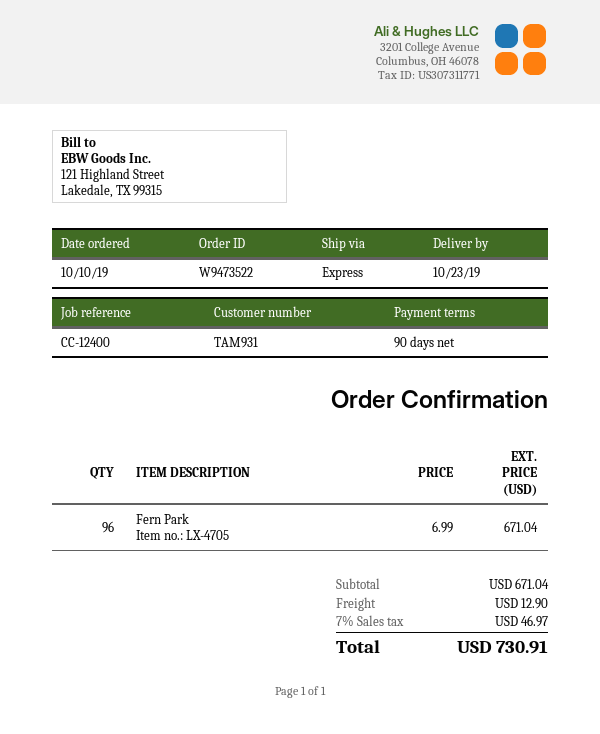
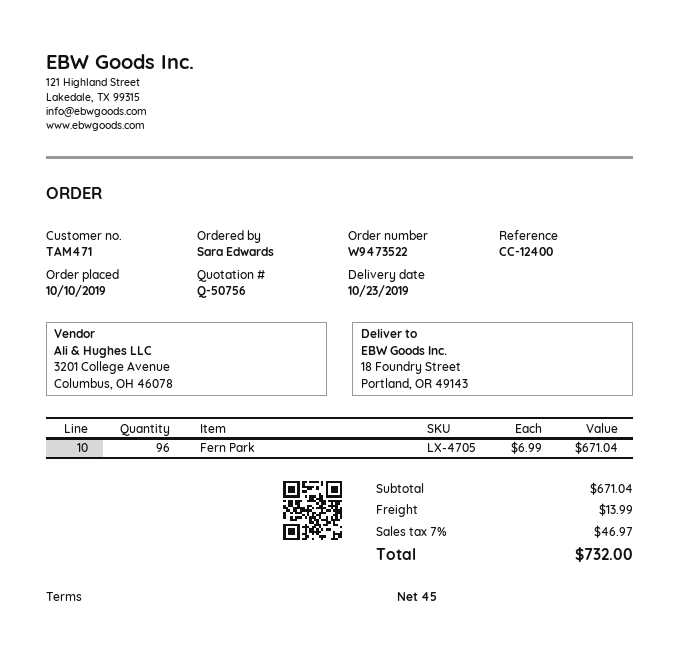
payment terms: 90 days -> 45 days
customer number: TAM931 -> TAM471
shipping: 12.90 -> 13.99
total: 730.91 -> 732.00

